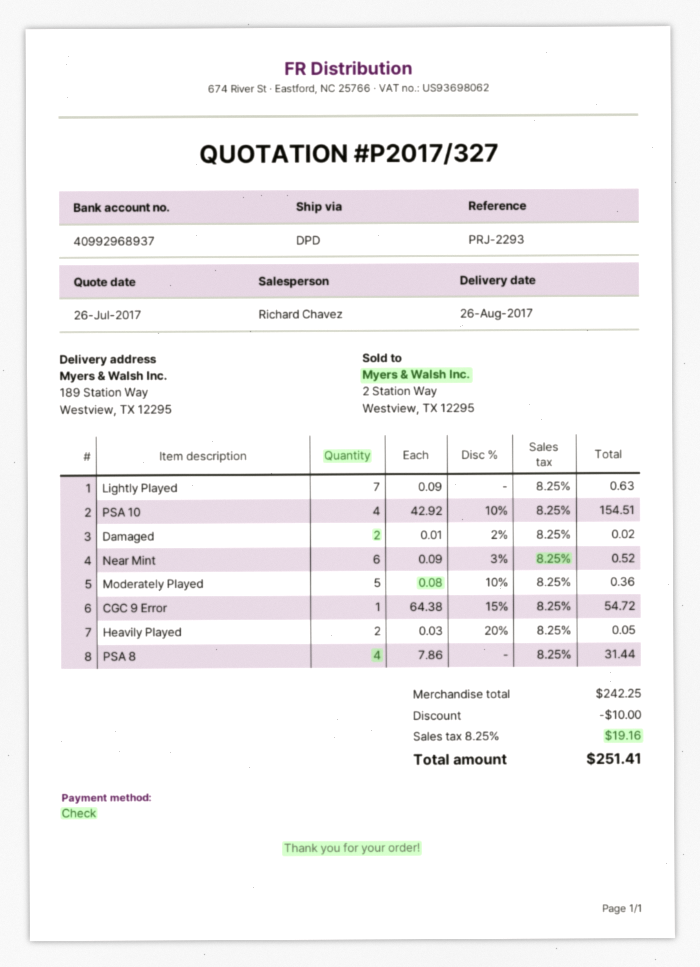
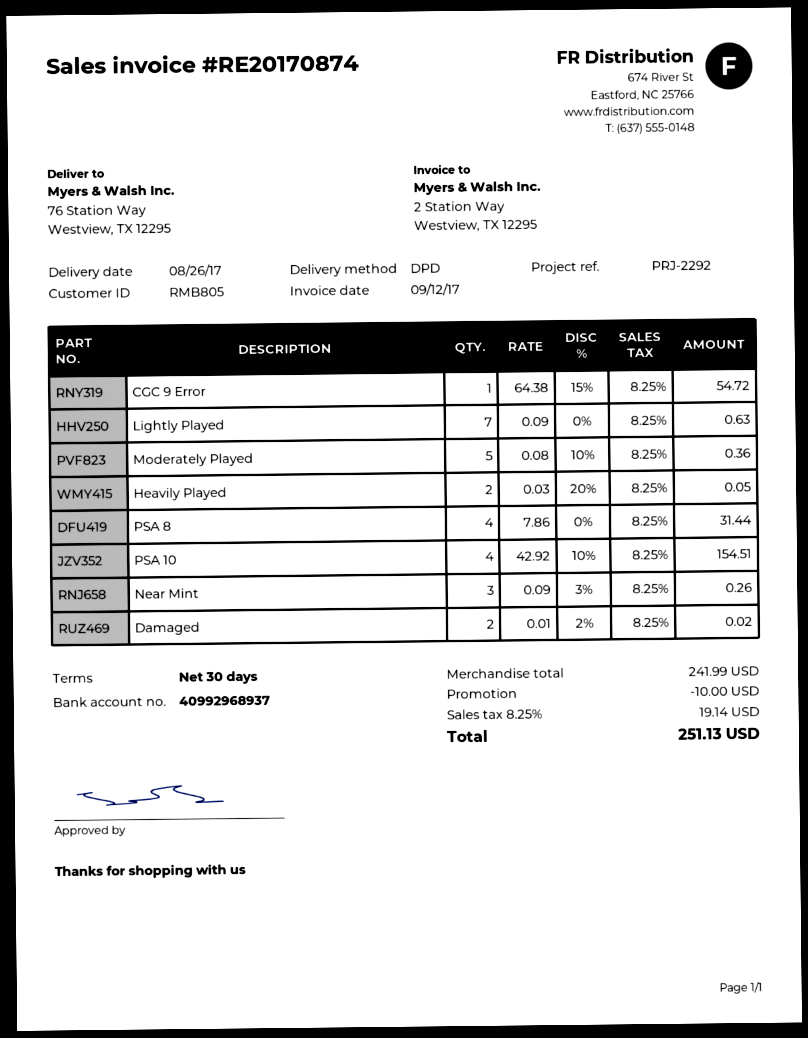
reference: PRJ-2293 -> PRJ-2292
ship to: 189 Station Way, Westview, TX 12295 -> 76 Station Way, Westview, TX 12295
Near Mint: 6 x 0.09 - 3% = 0.52 -> 3 x 0.09 - 3% = 0.26
subtotal: 242.25 -> 241.99
tax: 8.25% = 19.16 -> 8.25% = 19.14
total: 251.41 -> 251.13

